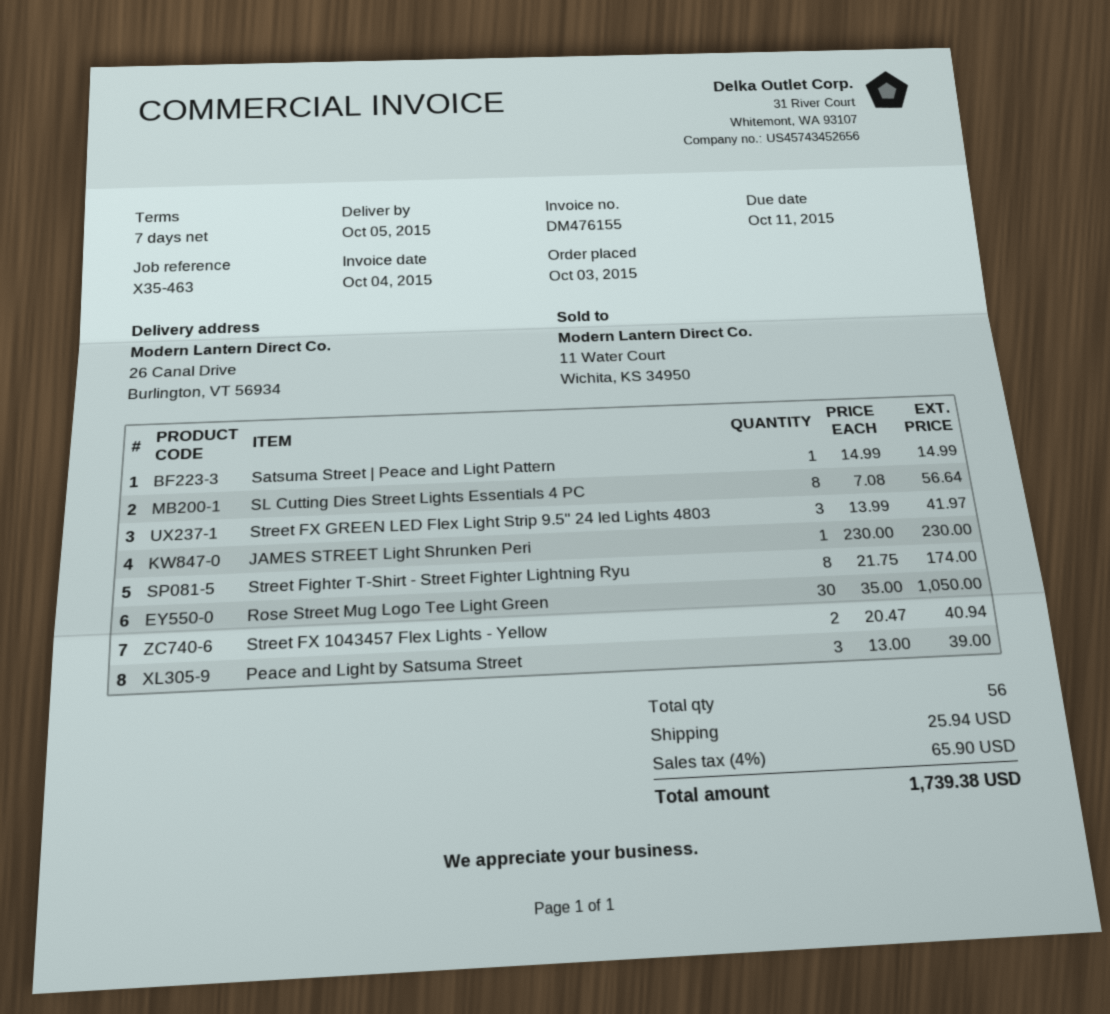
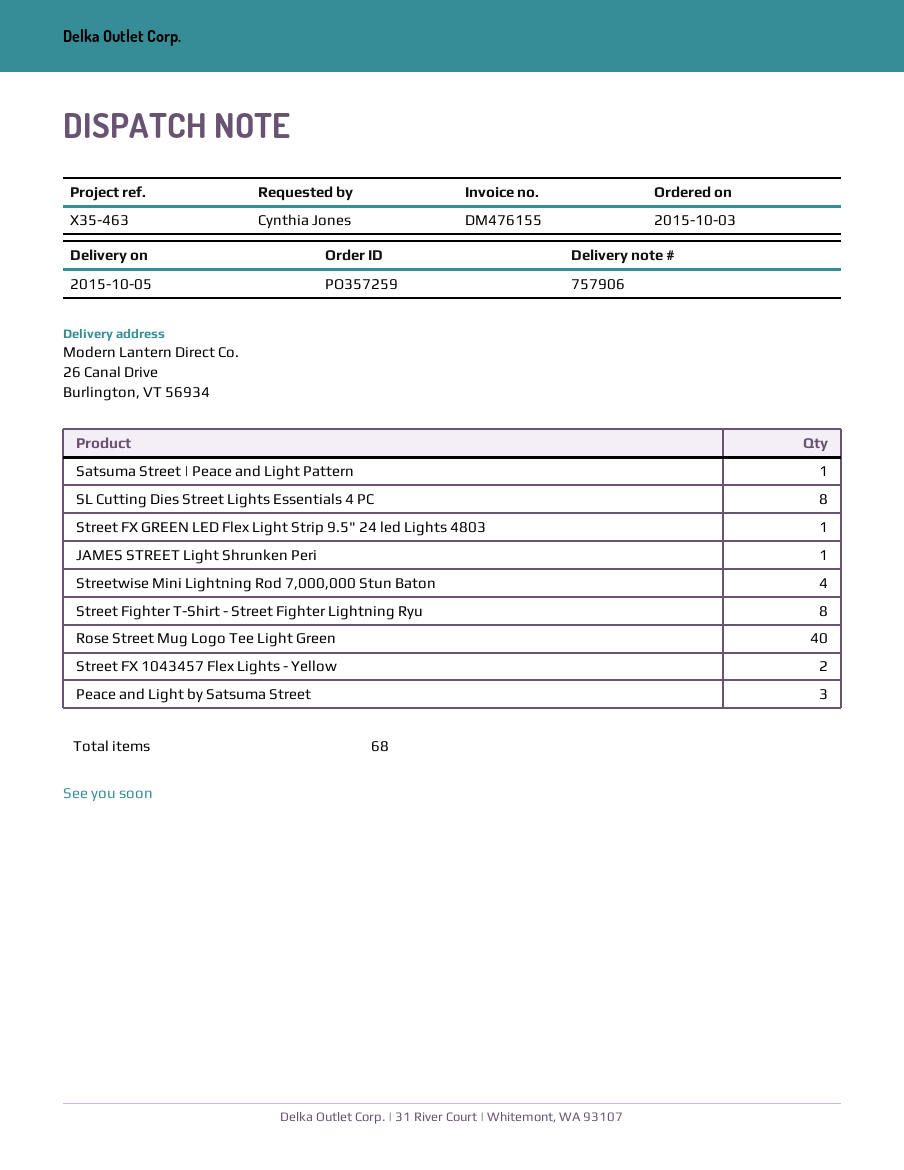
Street FX GREEN LED Flex Light Strip 9.5" 24 led Lights 4803: 3 -> 1
Rose Street Mug Logo Tee Light Green: 30 -> 40
Streetwise Mini Lightning Rod 7,000,000 Stun Baton: none -> 4
total quantity: 56 -> 68

